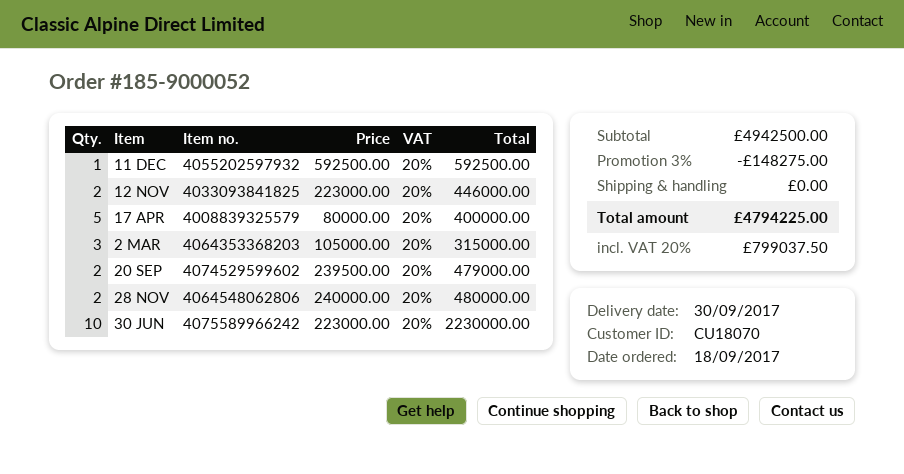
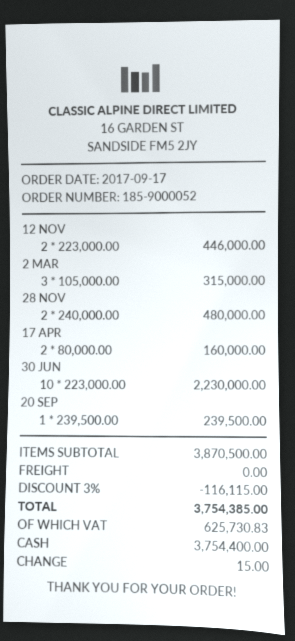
order date: 2017-09-18 -> 2017-09-17
11 DEC: 1 x 592500.00 = 592500.00 -> none
17 APR: 5 x 80000.00 = 400000.00 -> 2 x 80000.00 = 160000.00
20 SEP: 2 x 239500.00 = 479000.00 -> 1 x 239500.00 = 239500.00
subtotal: 4942500.00 -> 3870500.00
discount: 3% = 148275.00 -> 3% = 116115.00
tax: 799037.50 -> 625730.83
total: 4794225.00 -> 3754385.00

